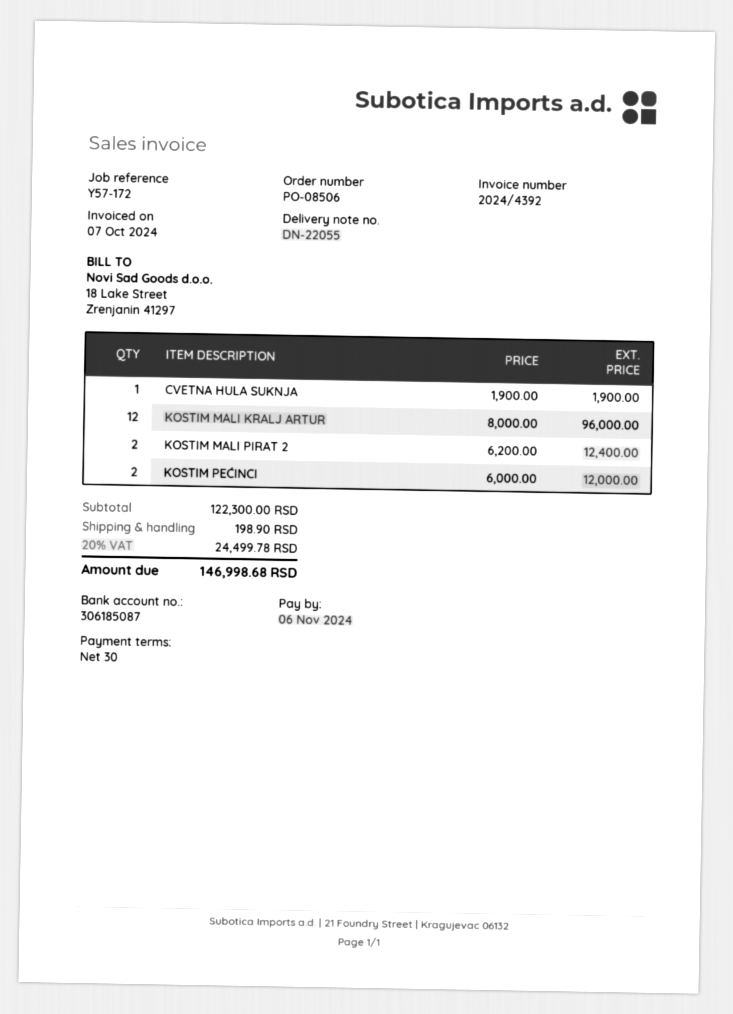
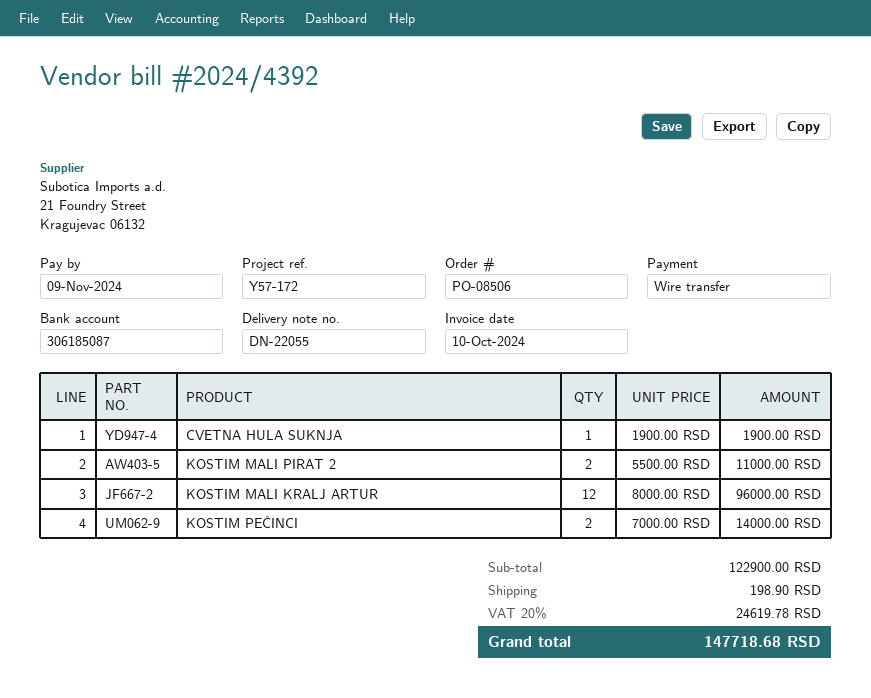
invoice date: 2024-10-07 -> 2024-10-10
due date: 2024-11-06 -> 2024-11-09
KOSTIM MALI PIRAT 2: 2 x 6200.00 = 12400.00 -> 2 x 5500.00 = 11000.00
KOSTIM PEĆINCI: 2 x 6000.00 = 12000.00 -> 2 x 7000.00 = 14000.00
subtotal: 122300.00 -> 122900.00
tax: 20% = 24499.78 -> 20% = 24619.78
total: 146998.68 -> 147718.68

